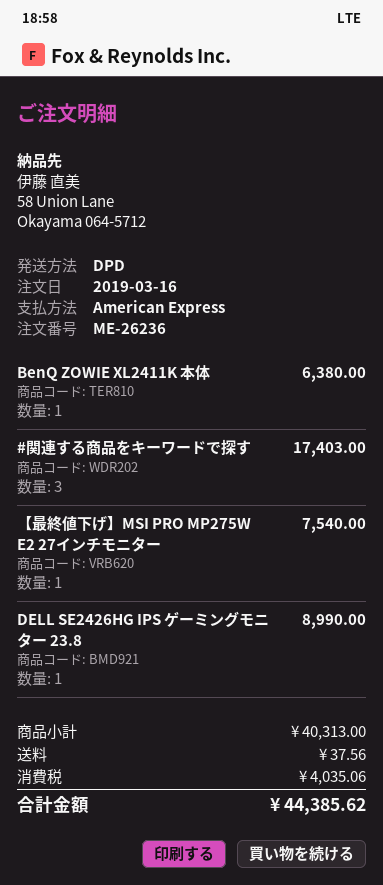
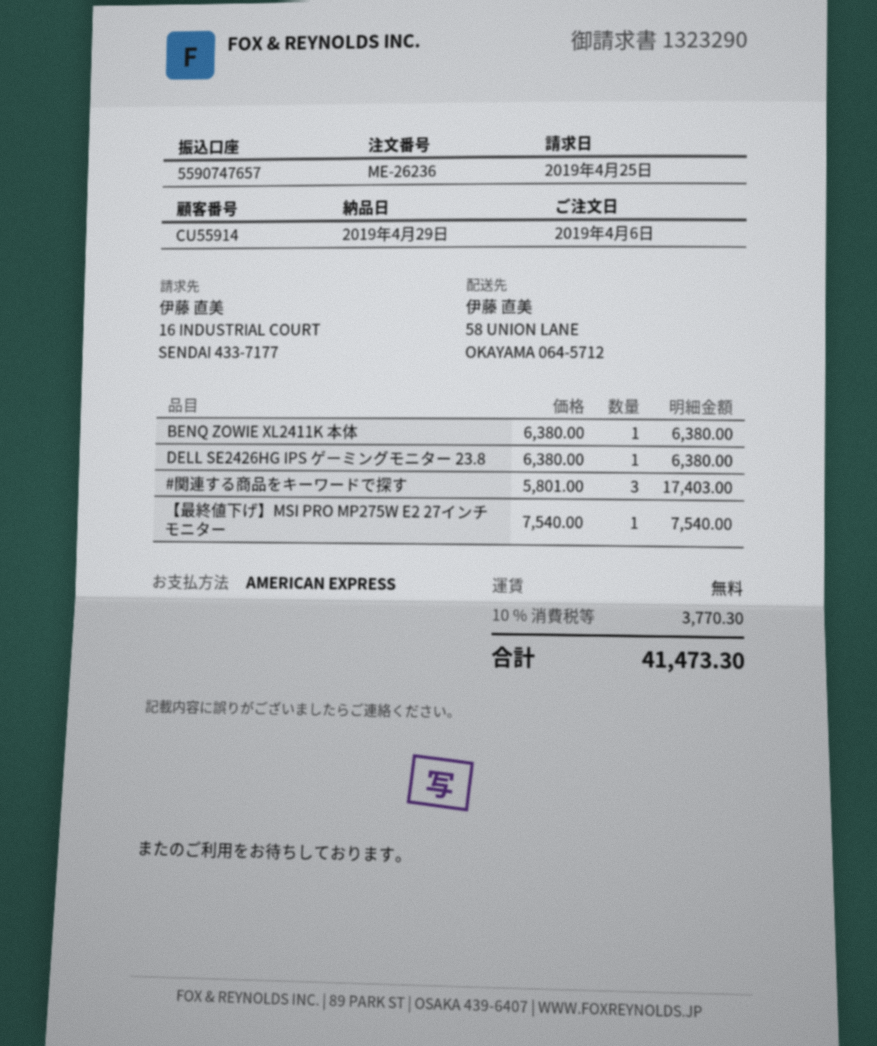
order date: 2019-03-16 -> 2019-04-06
DELL SE2426HG IPS ゲーミングモニター 23.8: 1 for 8990.00 -> 1 for 6380.00
shipping: 37.56 -> 0.00
tax: 4035.06 -> 3770.30
total: 44385.62 -> 41473.30

